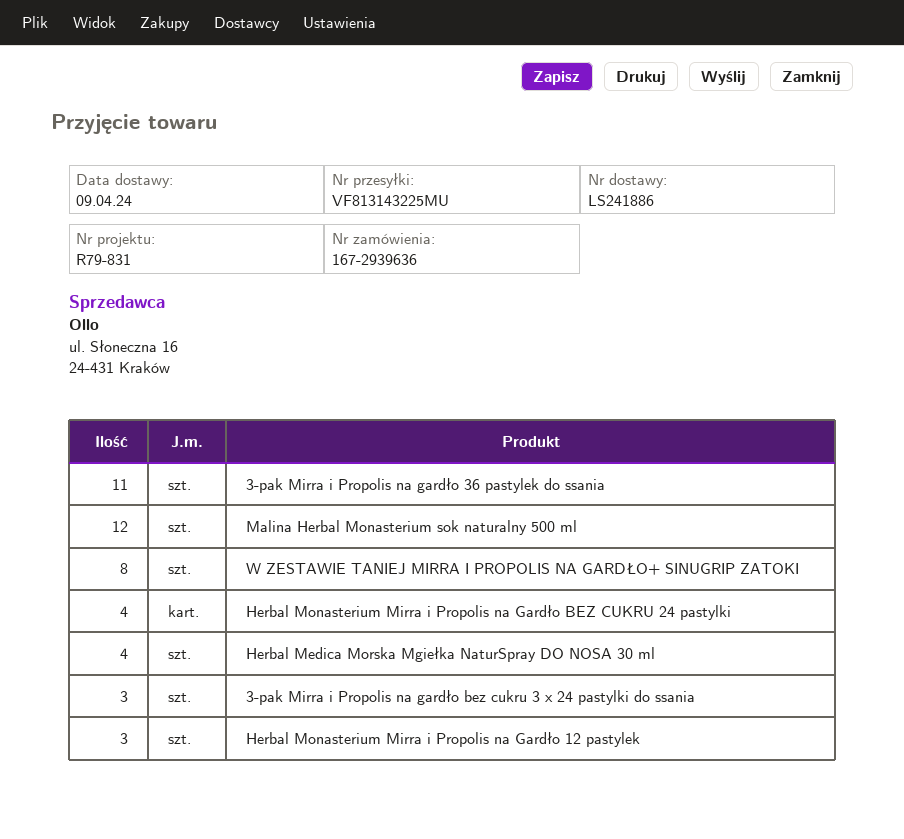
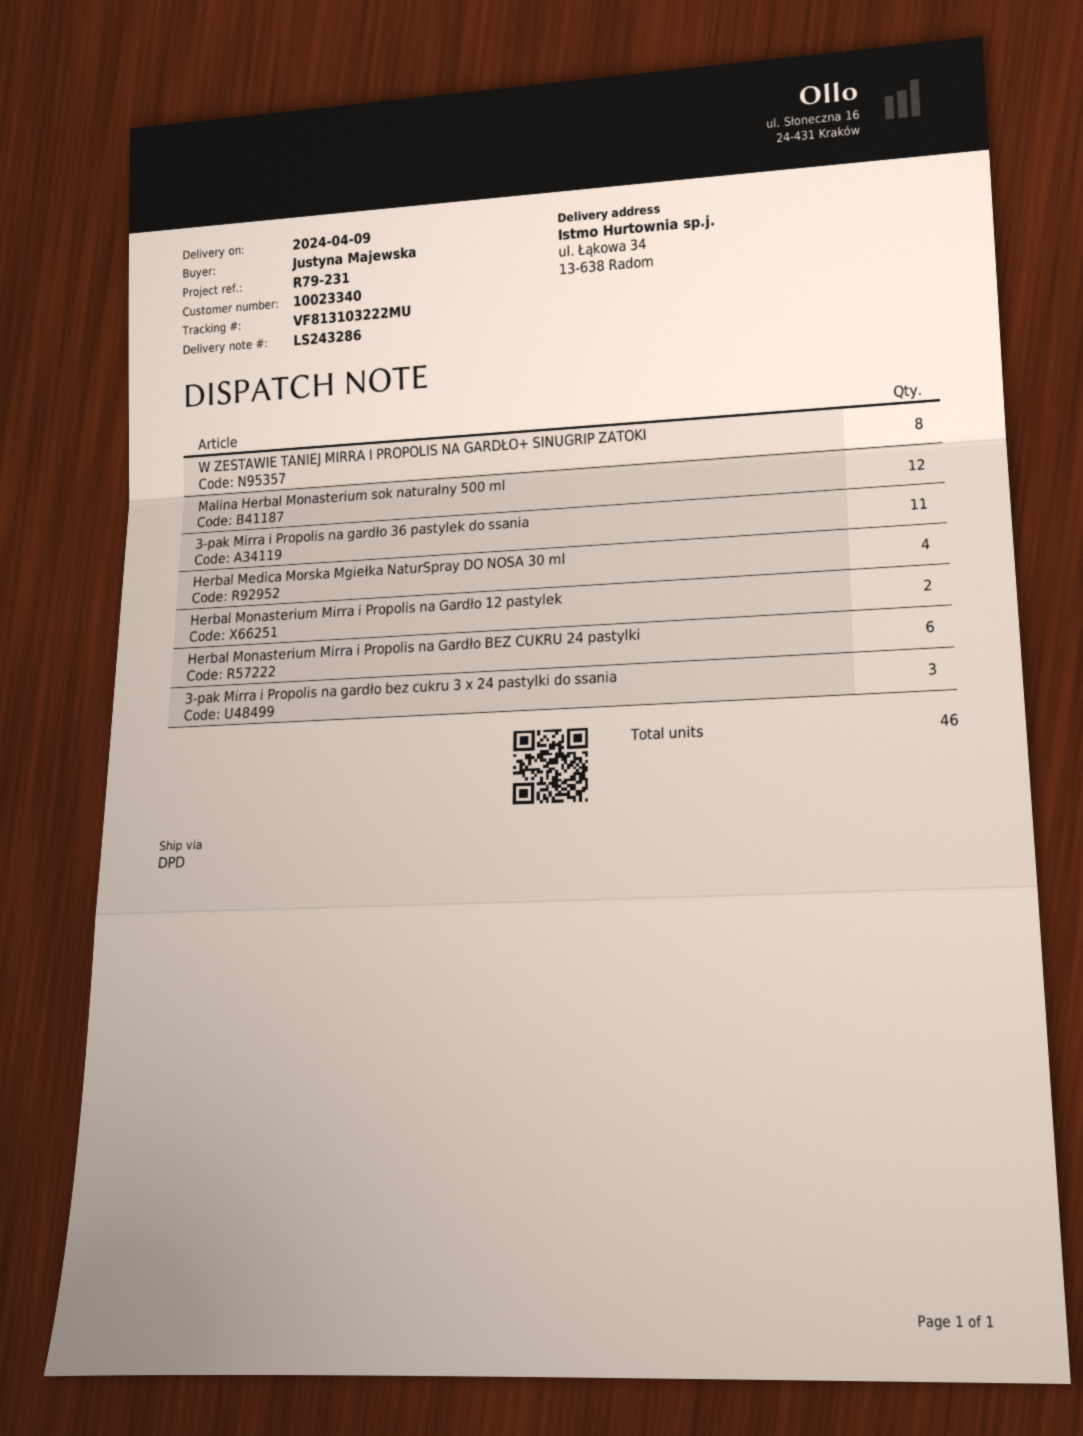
delivery note number: LS241886 -> LS243286
reference: R79-831 -> R79-231
tracking number: VF813143225MU -> VF813103222MU
Herbal Monasterium Mirra i Propolis na Gardło BEZ CUKRU 24 pastylki: 4 -> 6
Herbal Monasterium Mirra i Propolis na Gardło 12 pastylek: 3 -> 2

